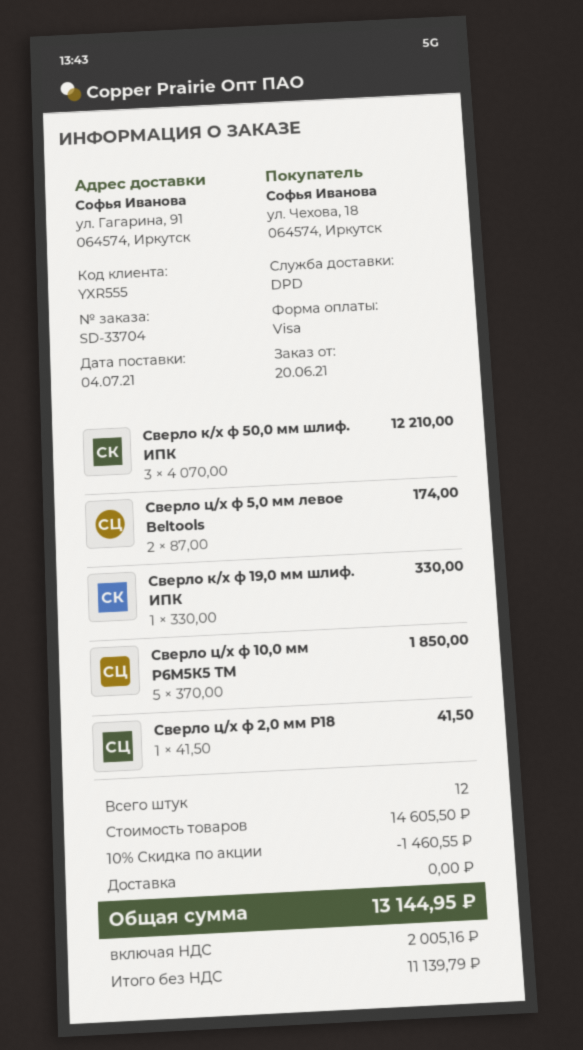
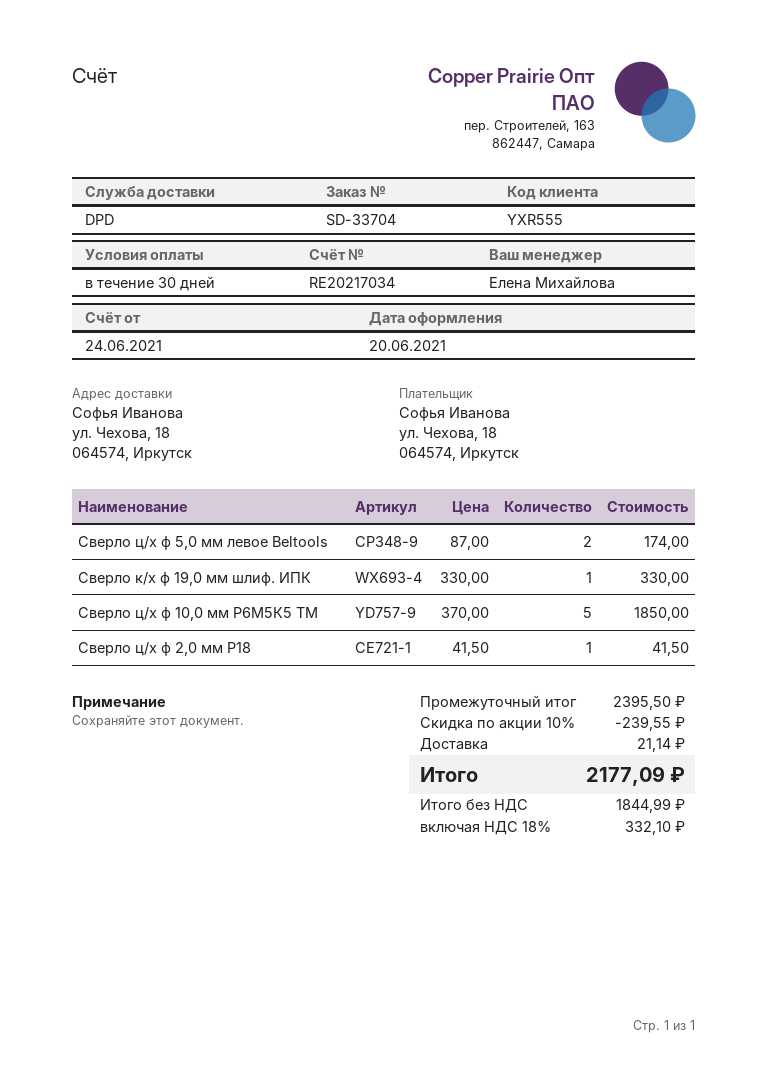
ship to: ул. Гагарина, 91, 064574, Иркутск -> ул. Чехова, 18, 064574, Иркутск
Сверло к/х ф 50,0 мм шлиф. ИПК: 3 x 4070.00 = 12210.00 -> none
subtotal: 14605.50 -> 2395.50
discount: 10% = 1460.55 -> 10% = 239.55
shipping: 0.00 -> 21.14
net: 11139.79 -> 1844.99
tax: 2005.16 -> 332.10
total: 13144.95 -> 2177.09

